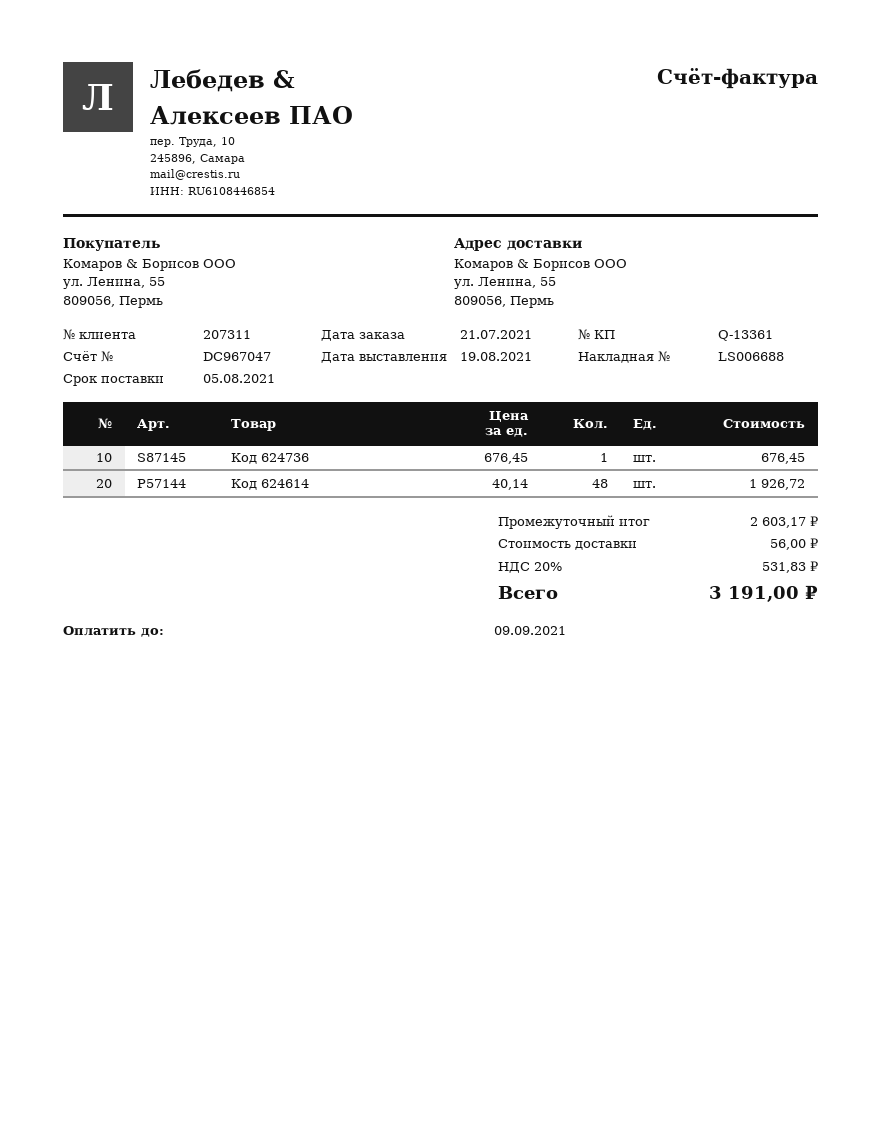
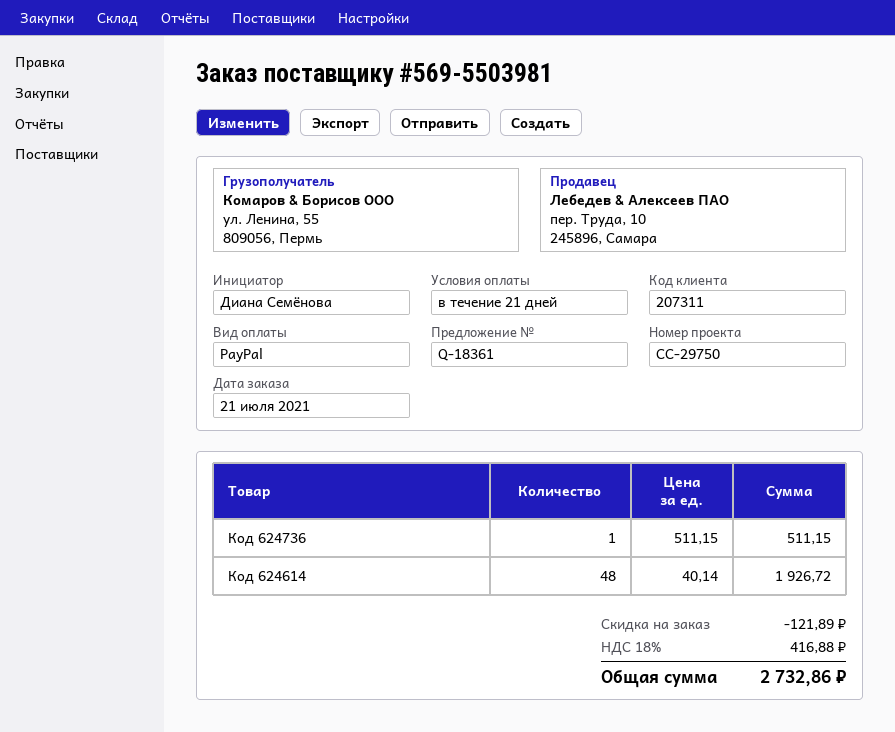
quote number: Q-13361 -> Q-18361
Код 624736: 1 x 676.45 = 676.45 -> 1 x 511.15 = 511.15
discount: none -> 121.89
shipping: 56.00 -> none
tax: 20% = 531.83 -> 18% = 416.88
total: 3191.00 -> 2732.86

